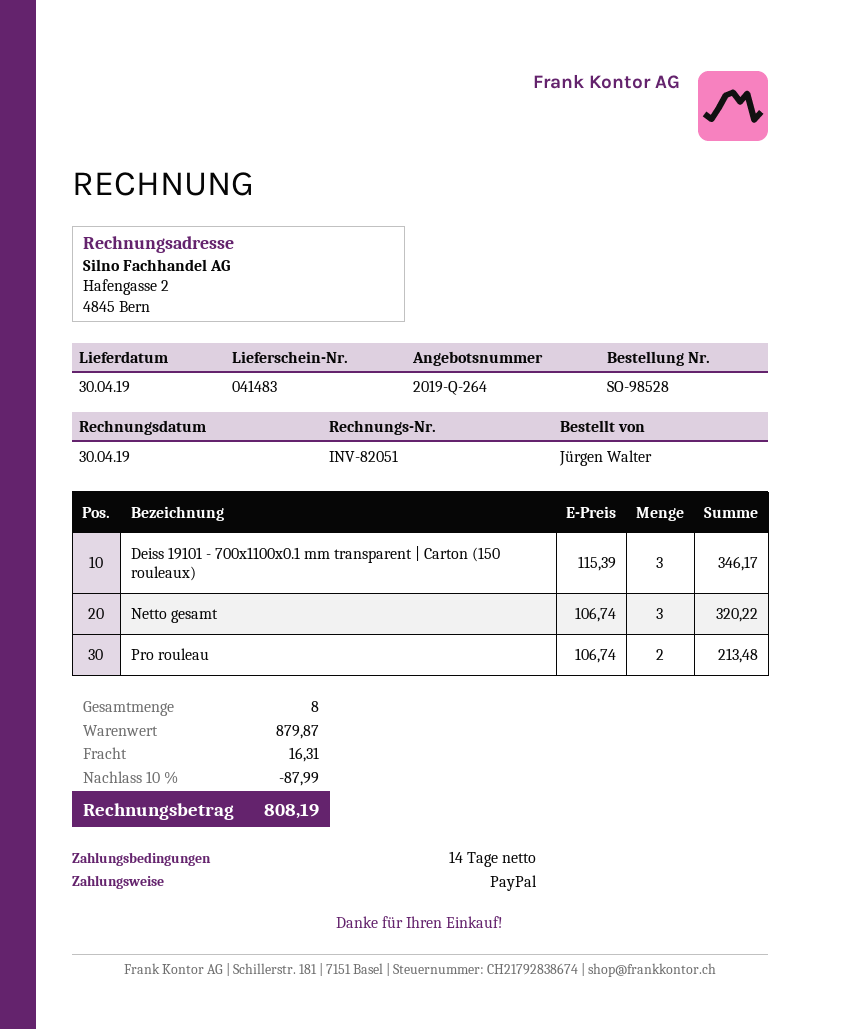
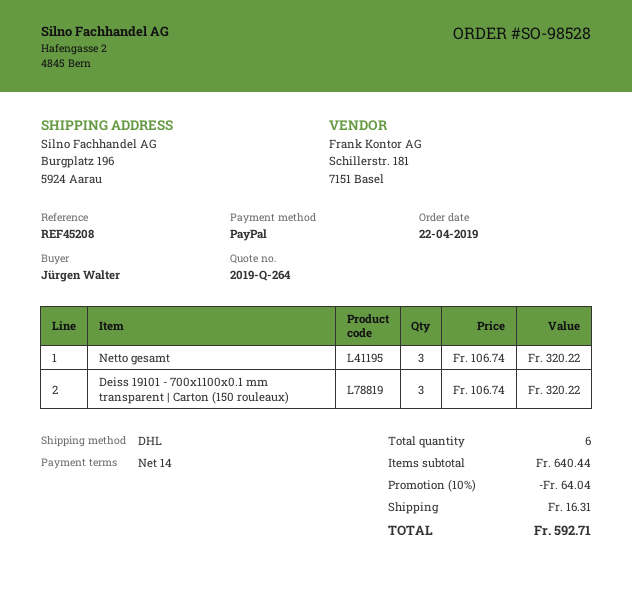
Deiss 19101 - 700x1100x0.1 mm transparent | Carton (150 rouleaux): 3 x 115.39 = 346.17 -> 3 x 106.74 = 320.22
Pro rouleau: 2 x 106.74 = 213.48 -> none
total quantity: 8 -> 6
subtotal: 879.87 -> 640.44
discount: 10% = 87.99 -> 10% = 64.04
total: 808.19 -> 592.71

